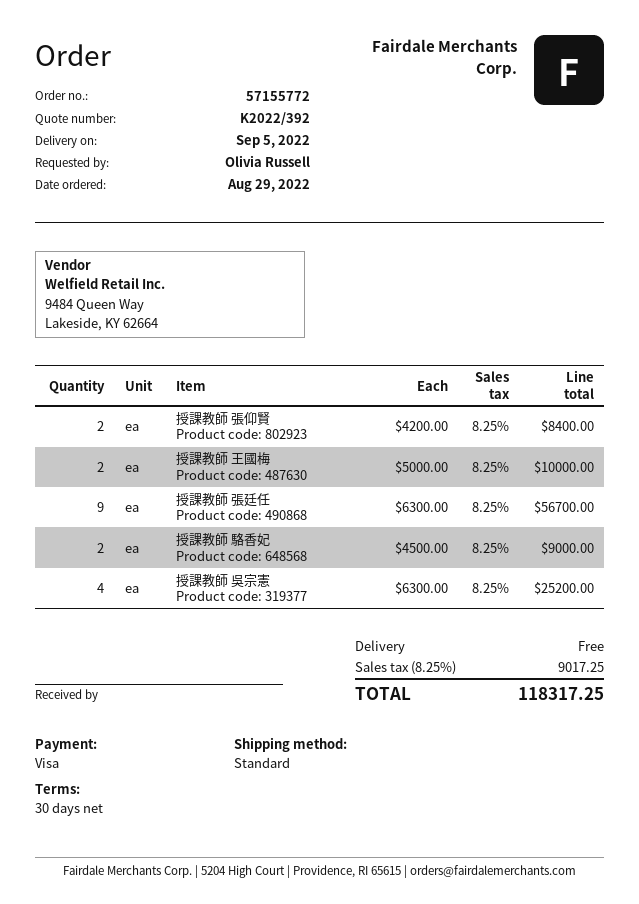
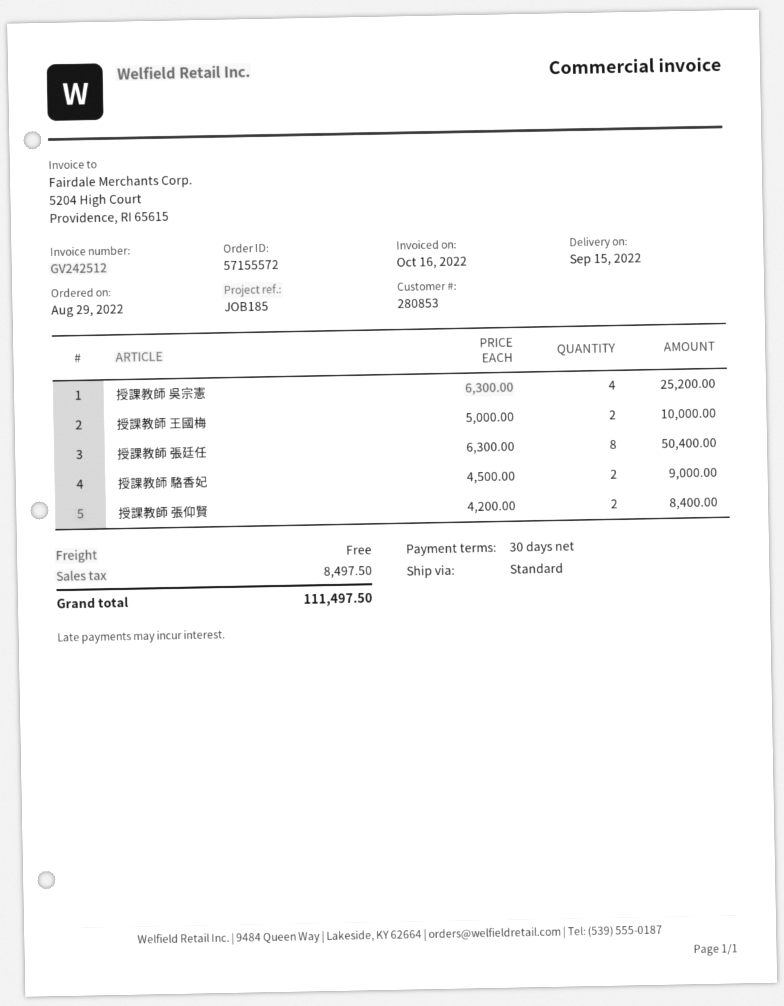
order number: 57155772 -> 57155572
delivery date: 2022-09-05 -> 2022-09-15
授課教師 張廷任: 9 x 6300.00 = 56700.00 -> 8 x 6300.00 = 50400.00
tax: 9017.25 -> 8497.50
total: 118317.25 -> 111497.50

